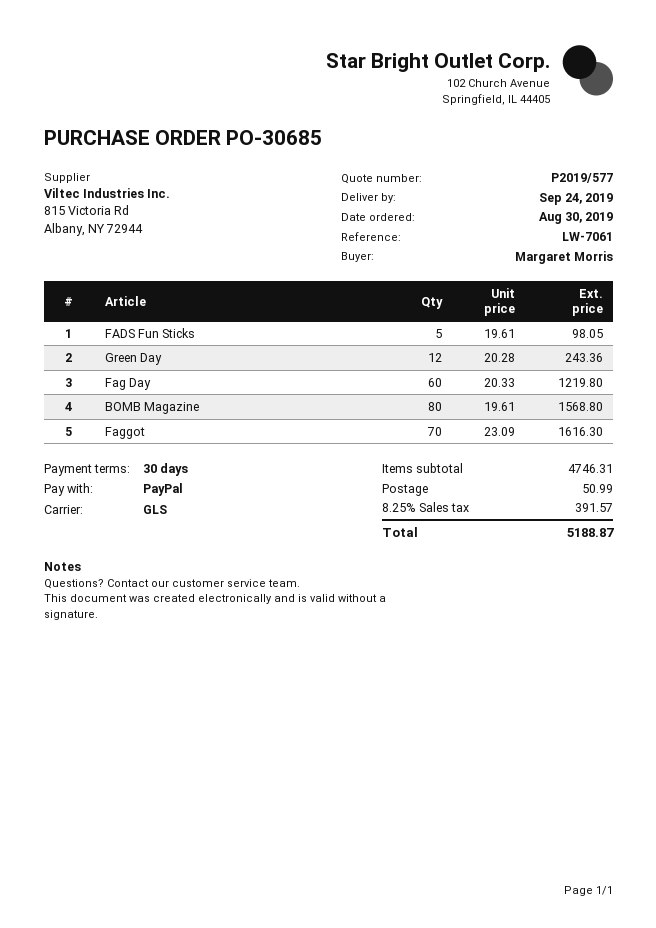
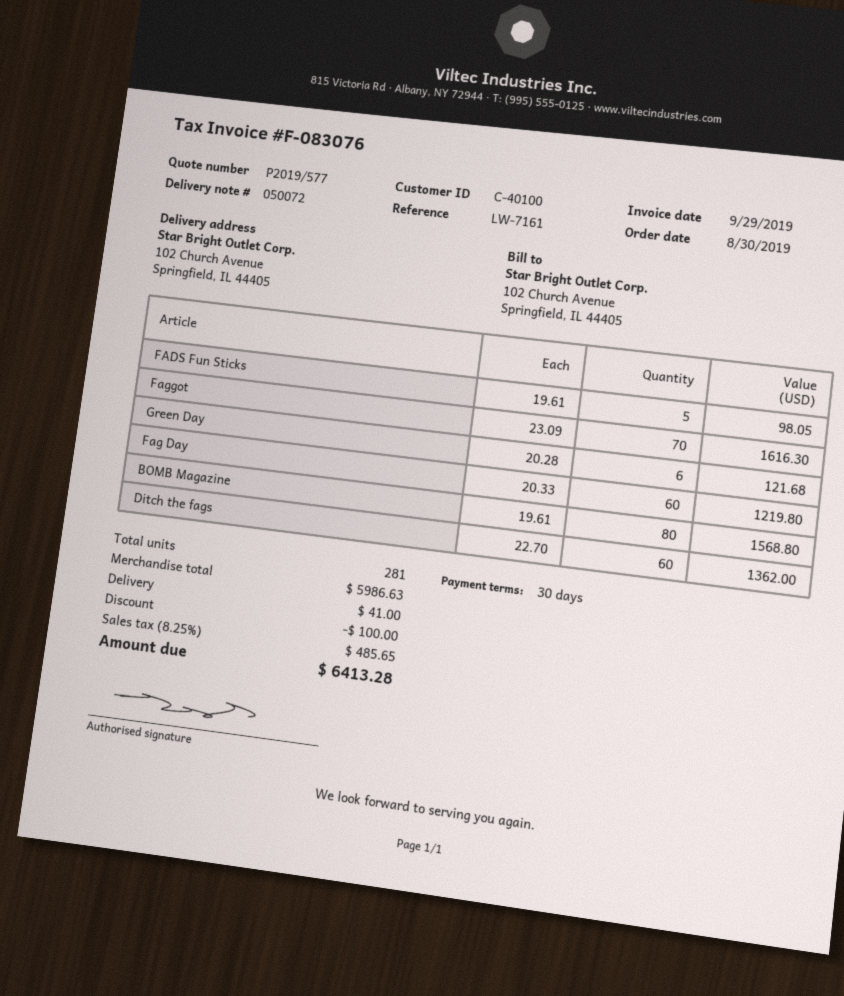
reference: LW-7061 -> LW-7161
Green Day: 12 x 20.28 = 243.36 -> 6 x 20.28 = 121.68
Ditch the fags: none -> 60 x 22.70 = 1362.00
subtotal: 4746.31 -> 5986.63
discount: none -> 100.00
shipping: 50.99 -> 41.00
tax: 8.25% = 391.57 -> 8.25% = 485.65
total: 5188.87 -> 6413.28

